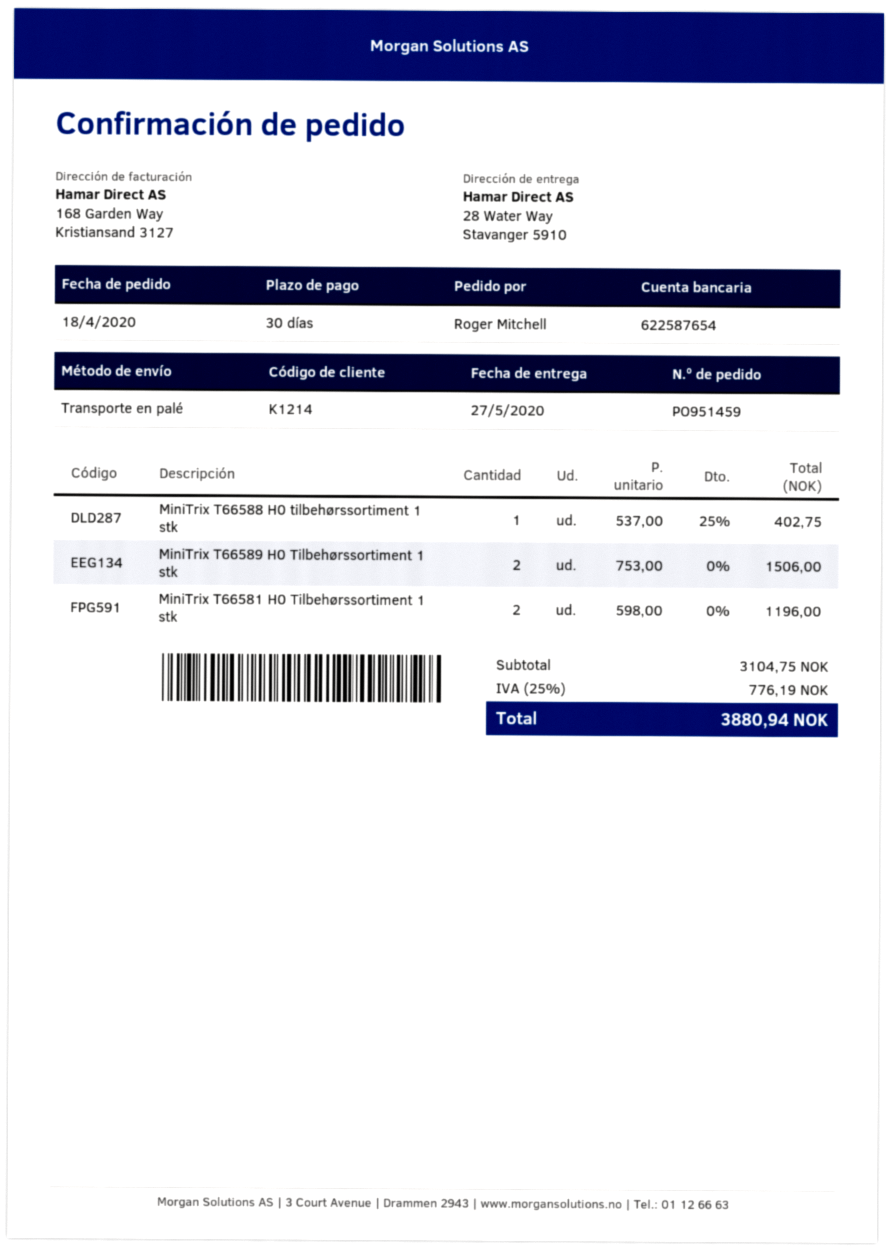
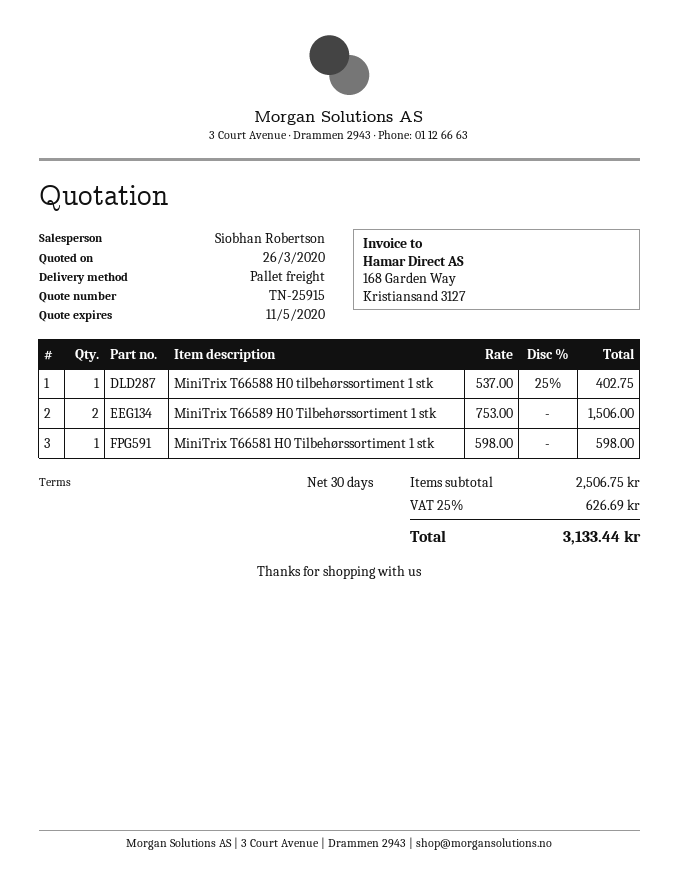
MiniTrix T66581 H0 Tilbehørssortiment 1 stk: 2 x 598.00 = 1196.00 -> 1 x 598.00 = 598.00
subtotal: 3104.75 -> 2506.75
tax: 25% = 776.19 -> 25% = 626.69
total: 3880.94 -> 3133.44

